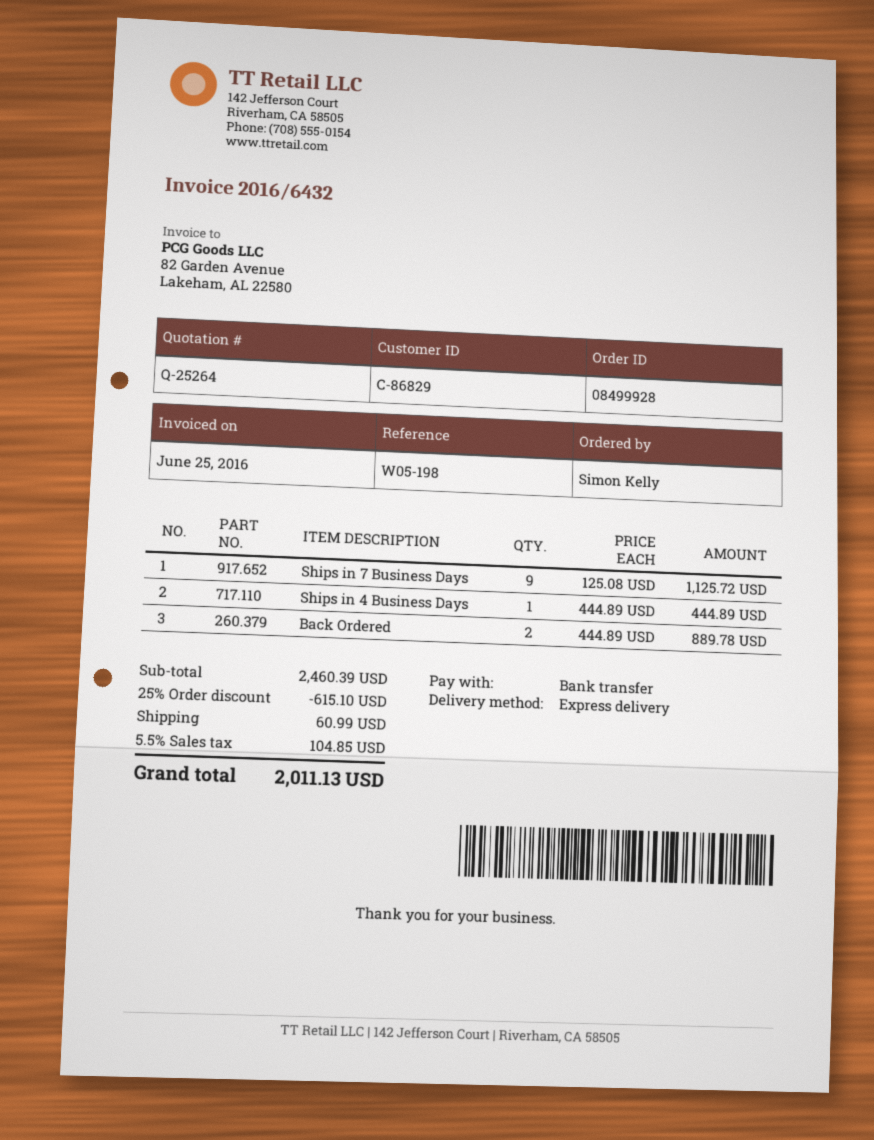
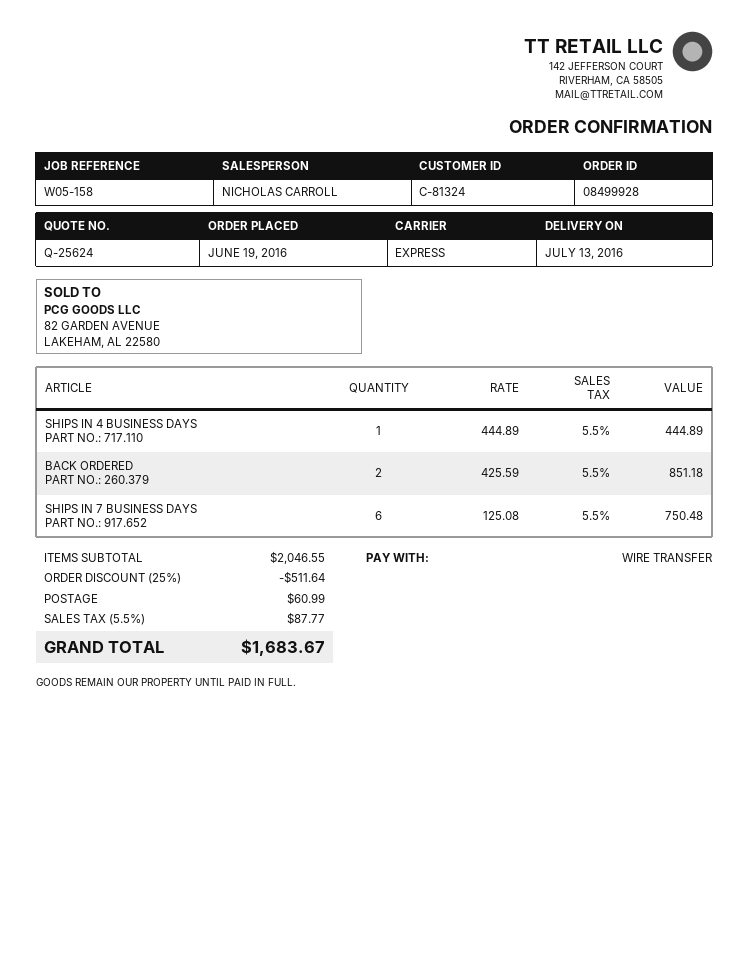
quote number: Q-25264 -> Q-25624
customer number: C-86829 -> C-81324
reference: W05-198 -> W05-158
Ships in 7 Business Days: 9 x 125.08 = 1125.72 -> 6 x 125.08 = 750.48
Back Ordered: 2 x 444.89 = 889.78 -> 2 x 425.59 = 851.18
subtotal: 2460.39 -> 2046.55
discount: 25% = 615.10 -> 25% = 511.64
tax: 5.5% = 104.85 -> 5.5% = 87.77
total: 2011.13 -> 1683.67

